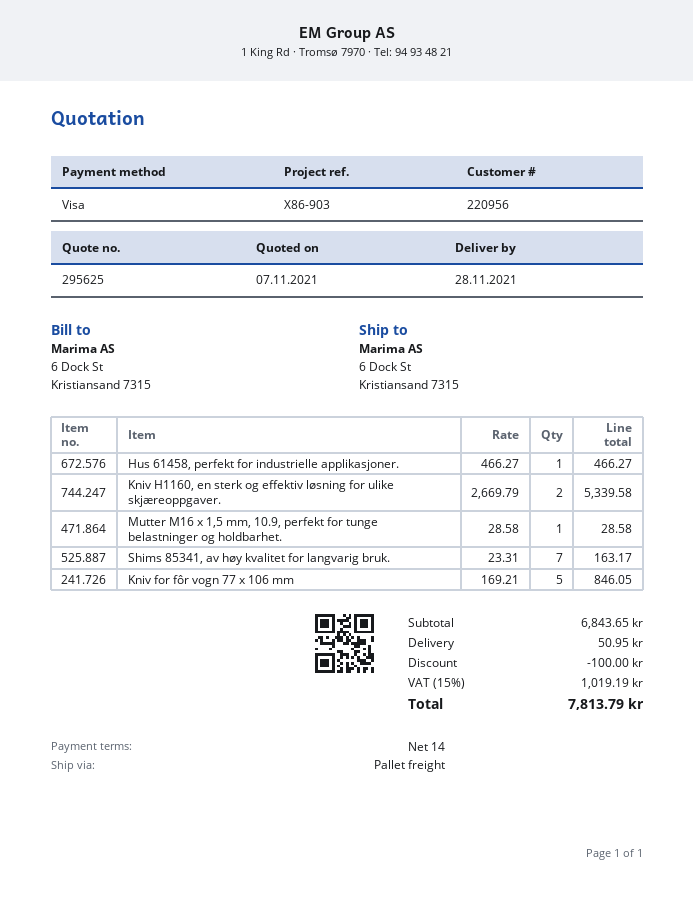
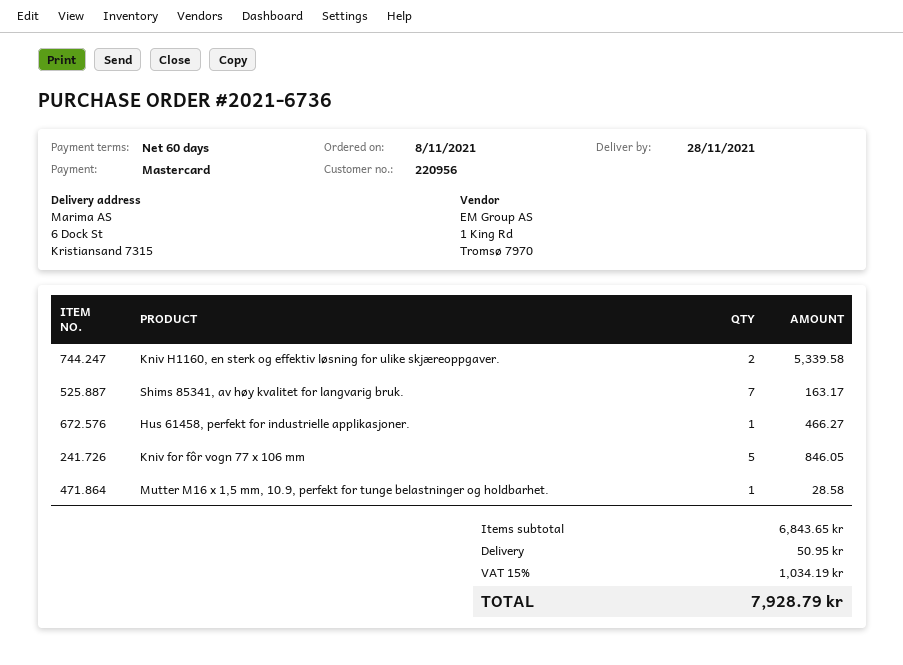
payment terms: 14 days -> 60 days
payment method: Visa -> Mastercard
discount: 100.00 -> none
tax: 15% = 1019.19 -> 15% = 1034.19
total: 7813.79 -> 7928.79

